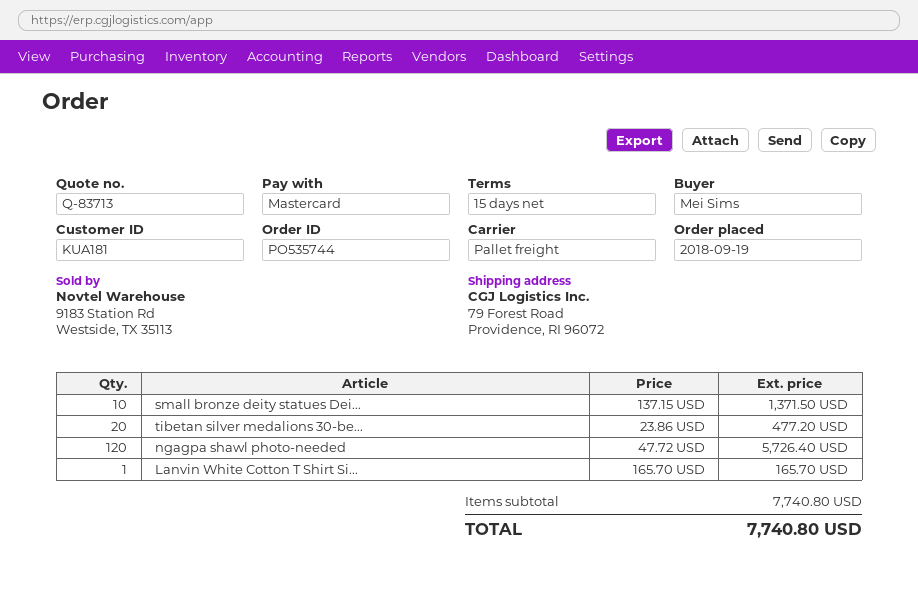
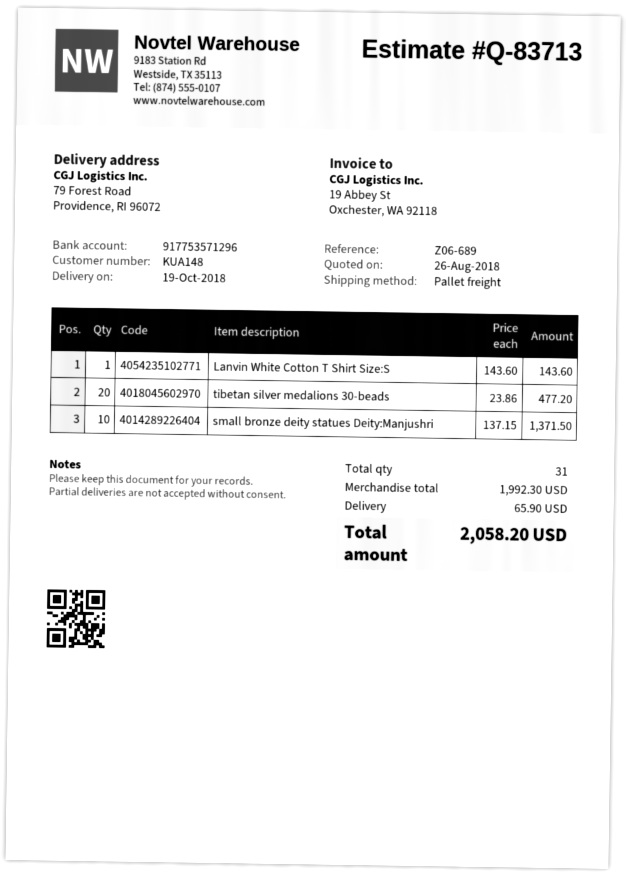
customer number: KUA181 -> KUA148
ngagpa shawl photo-needed: 120 x 47.72 = 5726.40 -> none
Lanvin White Cotton T Shirt Si...: 1 x 165.70 = 165.70 -> 1 x 143.60 = 143.60
subtotal: 7740.80 -> 1992.30
shipping: none -> 65.90
total: 7740.80 -> 2058.20

